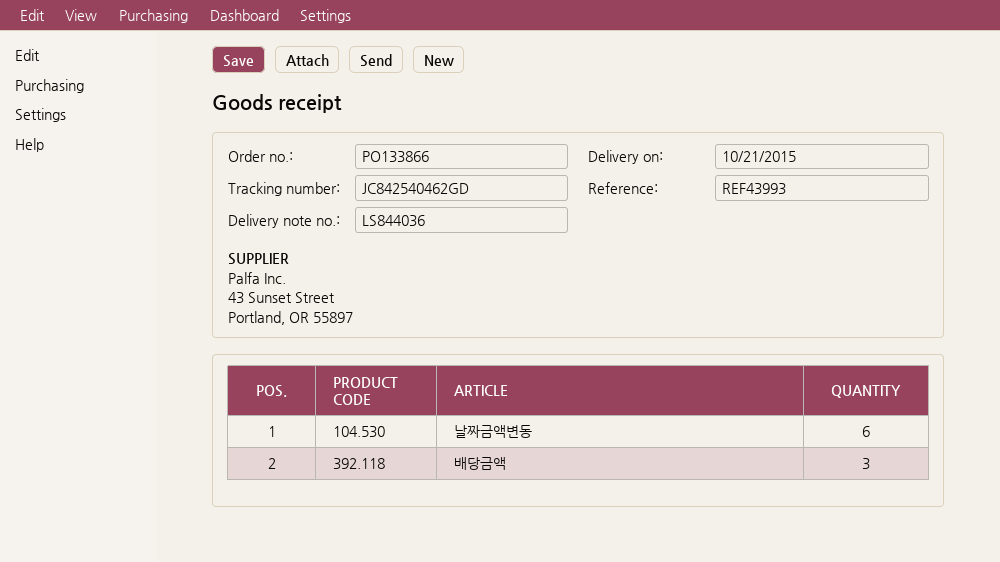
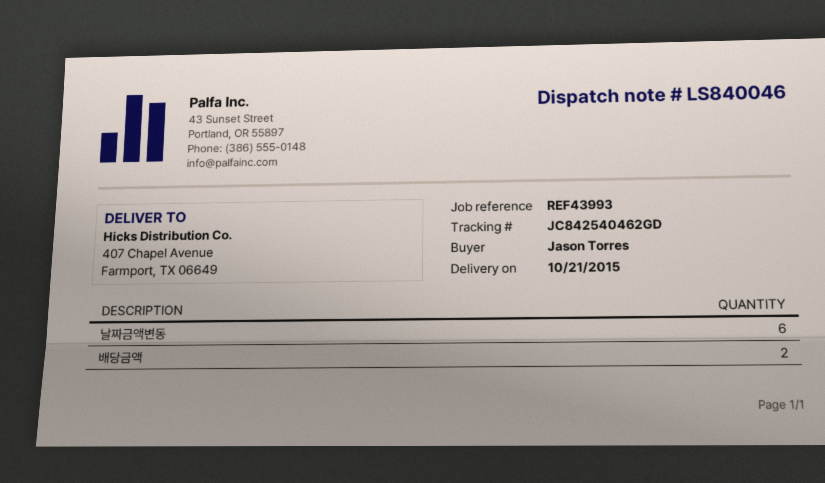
delivery note number: LS844036 -> LS840046
배당금액: 3 -> 2

